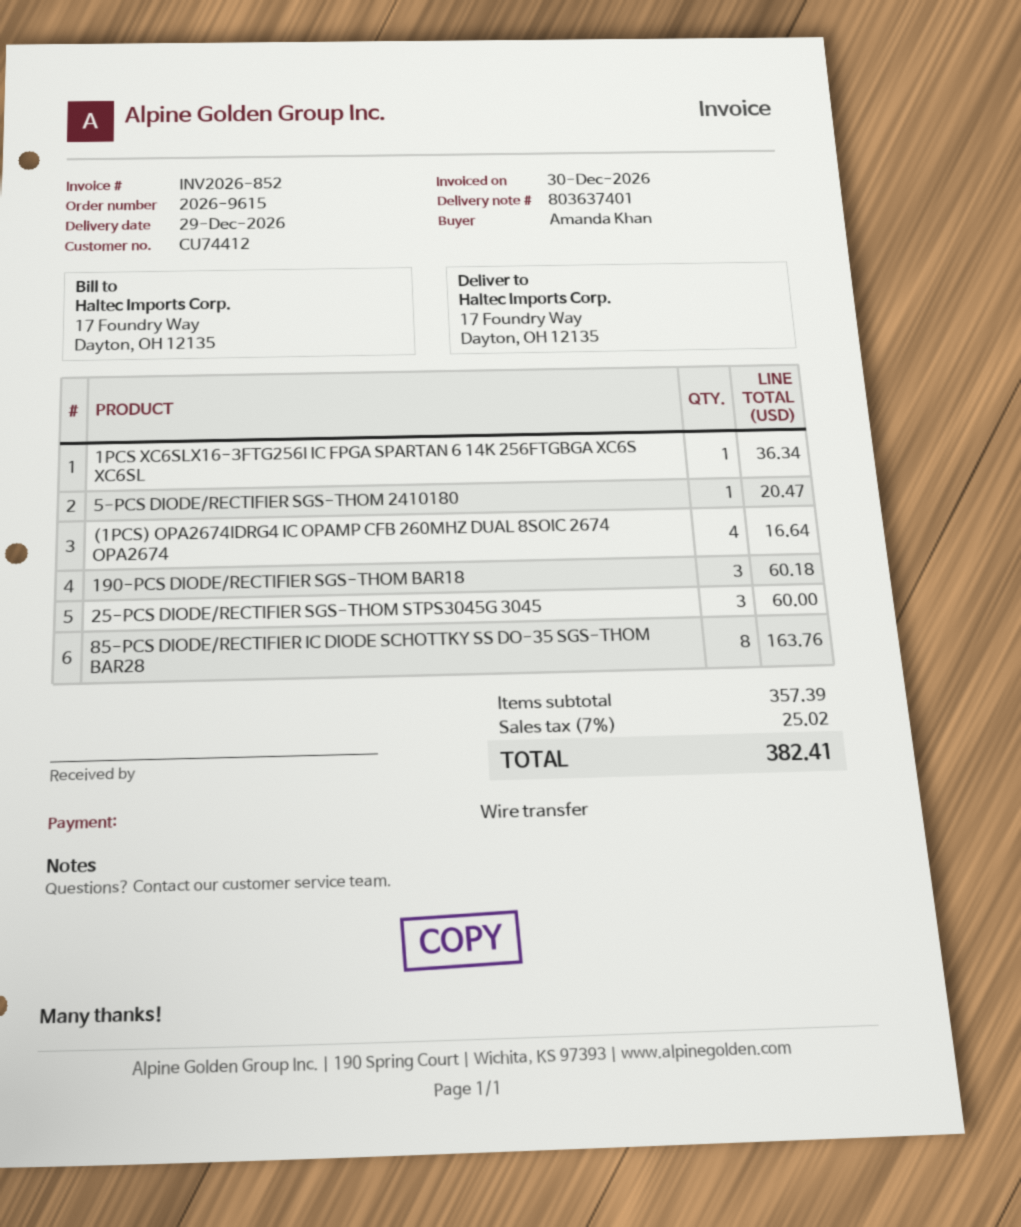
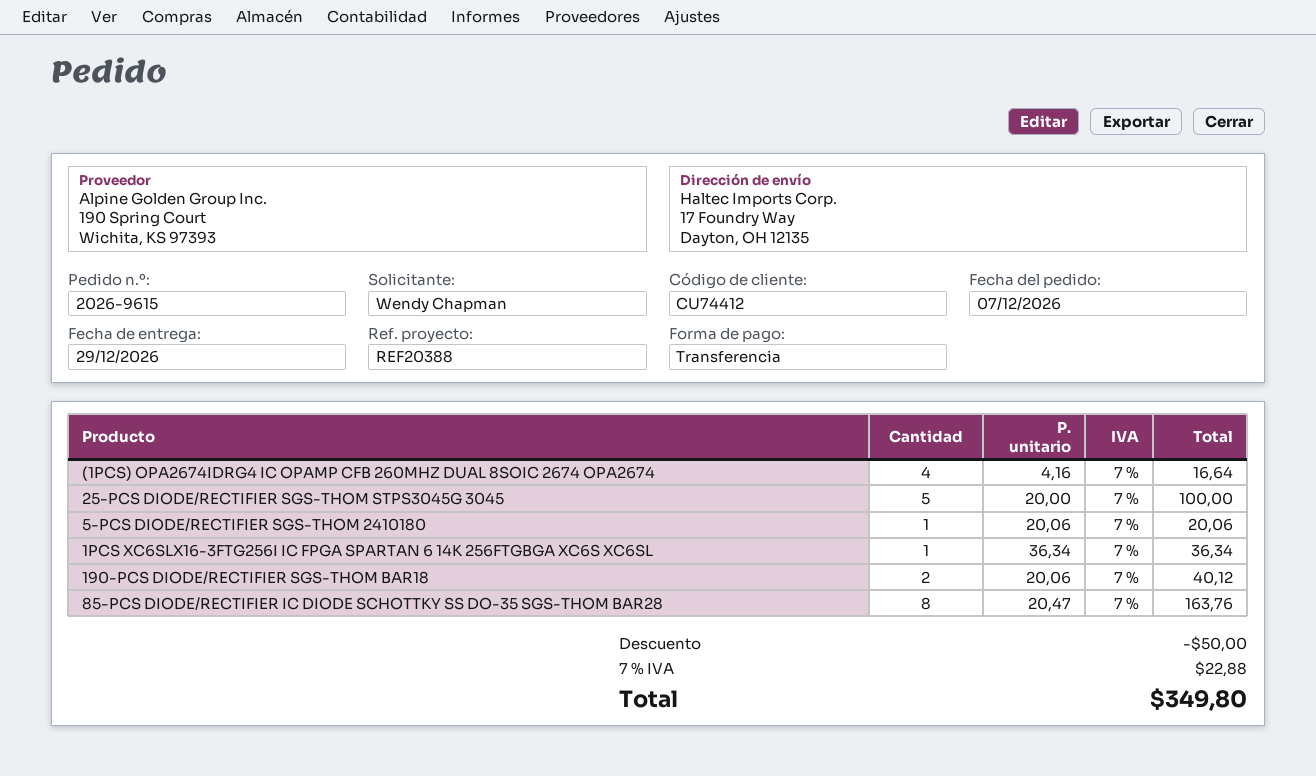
ordered by: Amanda Khan -> Wendy Chapman
5-PCS DIODE/RECTIFIER SGS-THOM 2410180: 1 for 20.47 -> 1 for 20.06
190-PCS DIODE/RECTIFIER SGS-THOM BAR18: 3 for 60.18 -> 2 for 40.12
25-PCS DIODE/RECTIFIER SGS-THOM STPS3045G 3045: 3 for 60.00 -> 5 for 100.00
discount: none -> 50.00
tax: 7% = 25.02 -> 7% = 22.88
total: 382.41 -> 349.80

